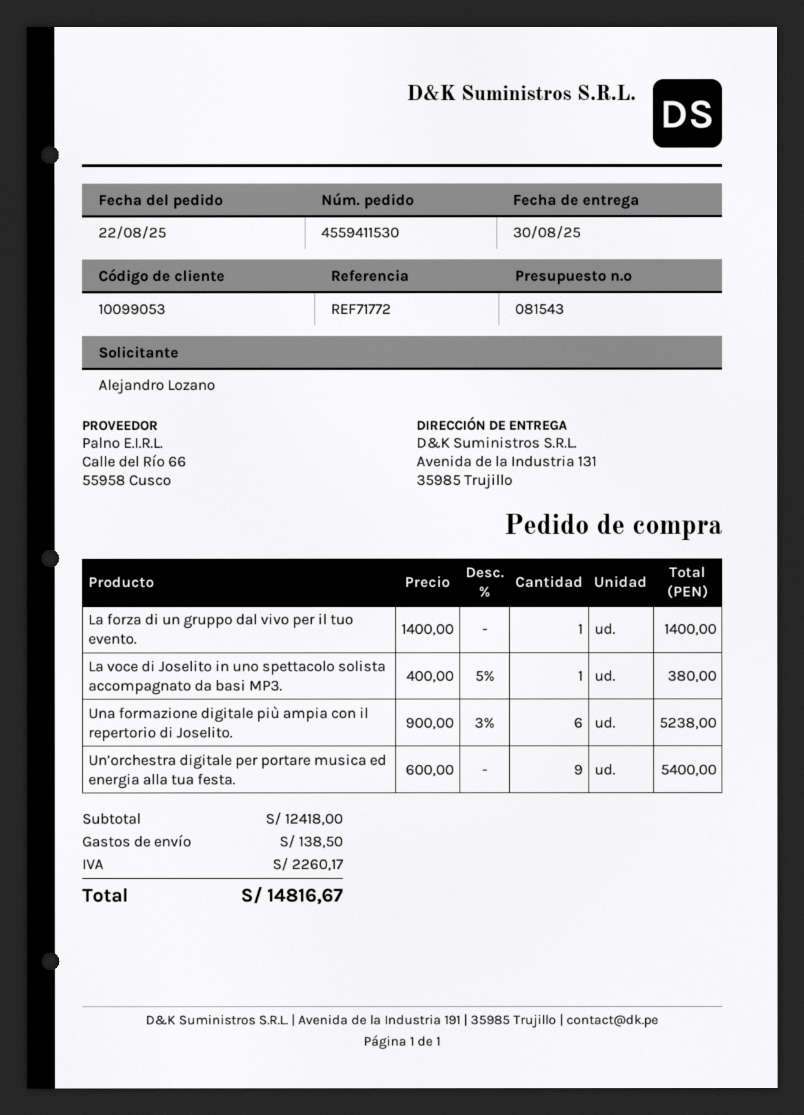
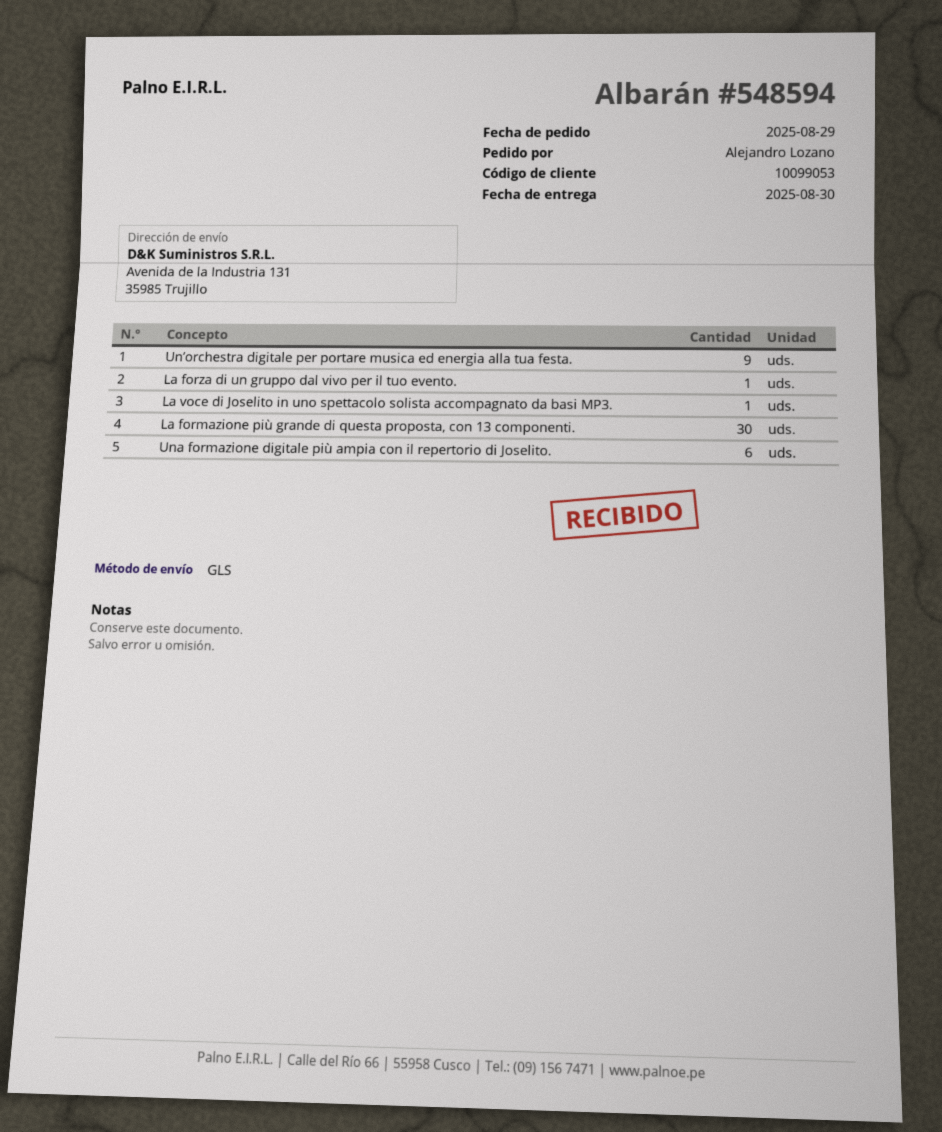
order date: 2025-08-22 -> 2025-08-29
La formazione più grande di questa proposta, con 13 componenti.: none -> 30

